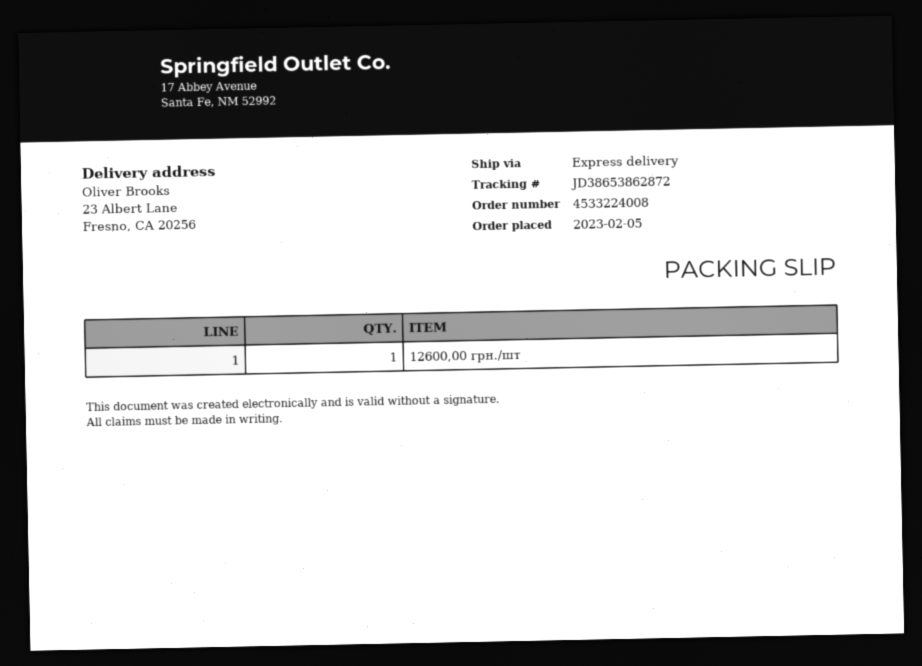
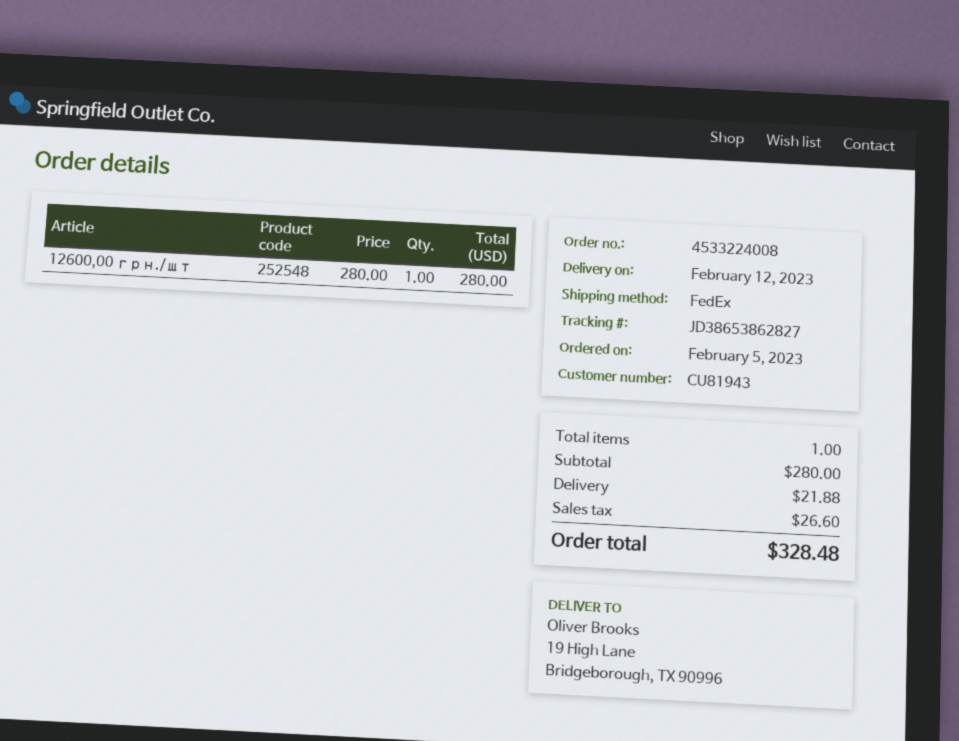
shipping method: express -> FedEx
tracking number: JD38653862872 -> JD38653862827
ship to: 23 Albert Lane, Fresno, CA 20256 -> 19 High Lane, Bridgeborough, TX 90996

